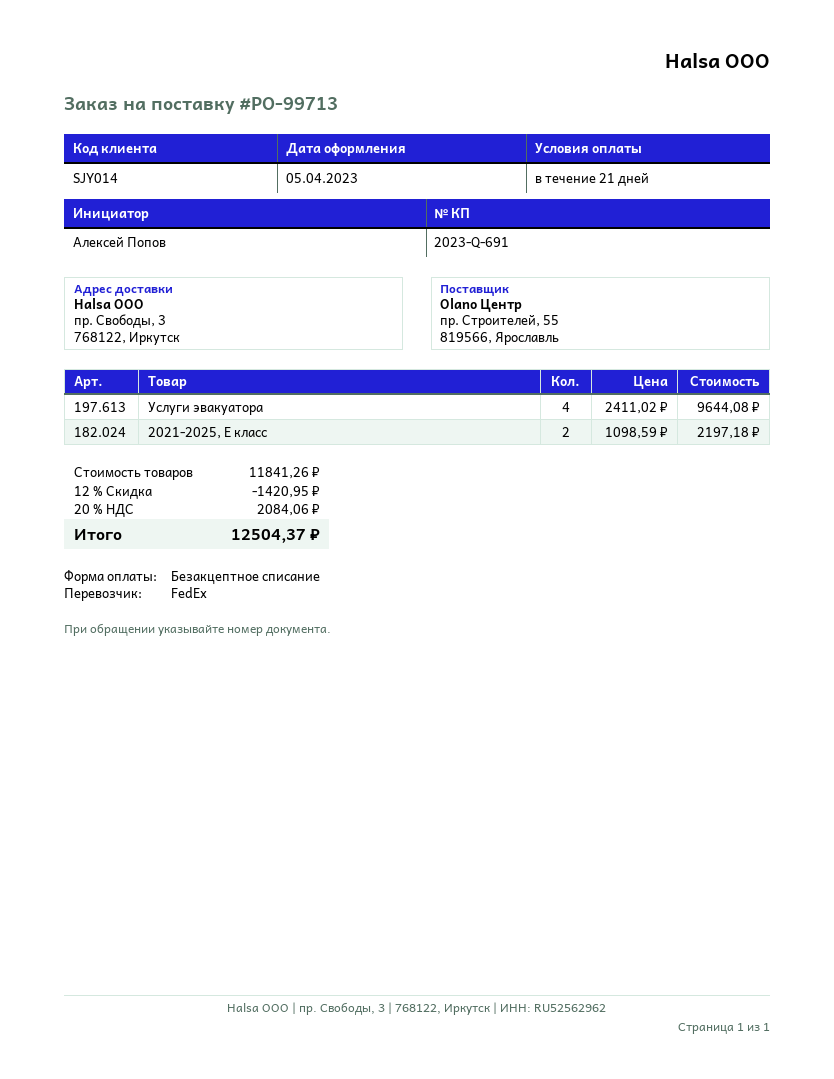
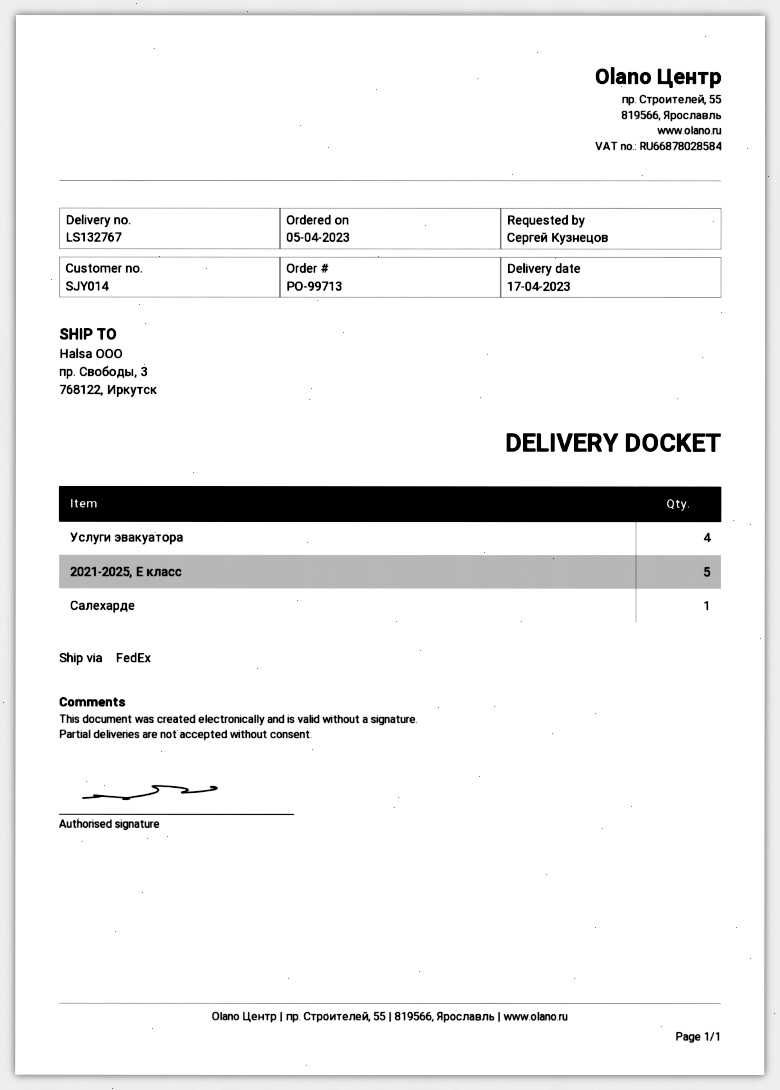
ordered by: Алексей Попов -> Сергей Кузнецов
2021-2025, E класс: 2 -> 5
Салехарде: none -> 1

